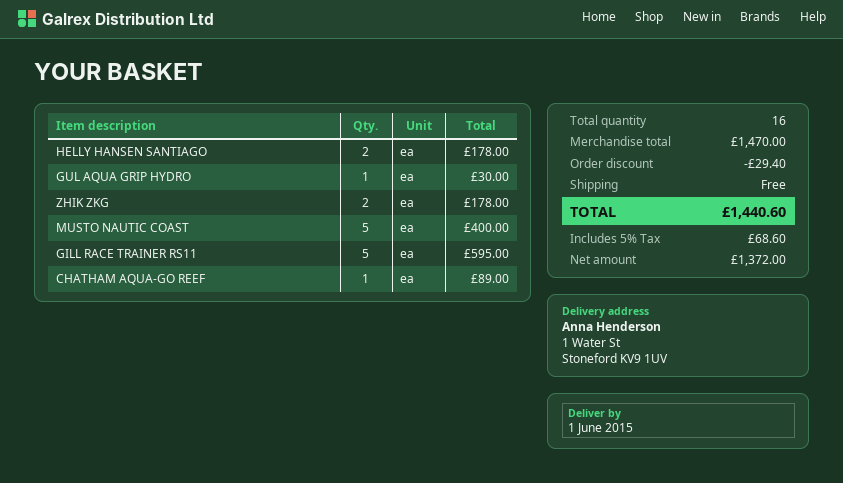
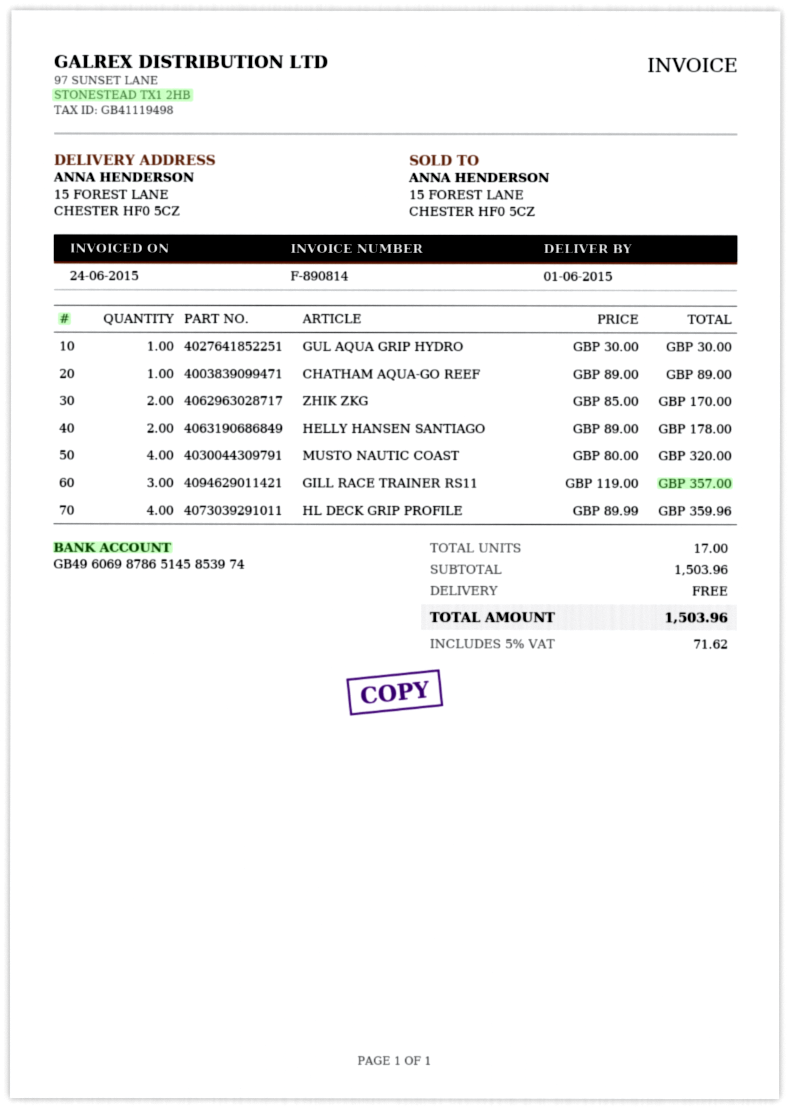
ship to: 1 Water St, Stoneford KV9 1UV -> 15 FOREST LANE, CHESTER HF0 5CZ
ZHIK ZKG: 2 for 178.00 -> 2 for 170.00
MUSTO NAUTIC COAST: 5 for 400.00 -> 4 for 320.00
GILL RACE TRAINER RS11: 5 for 595.00 -> 3 for 357.00
HL DECK GRIP PROFILE: none -> 4 for 359.96
total quantity: 16 -> 17
subtotal: 1470.00 -> 1503.96
discount: 29.40 -> none
tax: 5% = 68.60 -> 5% = 71.62
total: 1440.60 -> 1503.96

